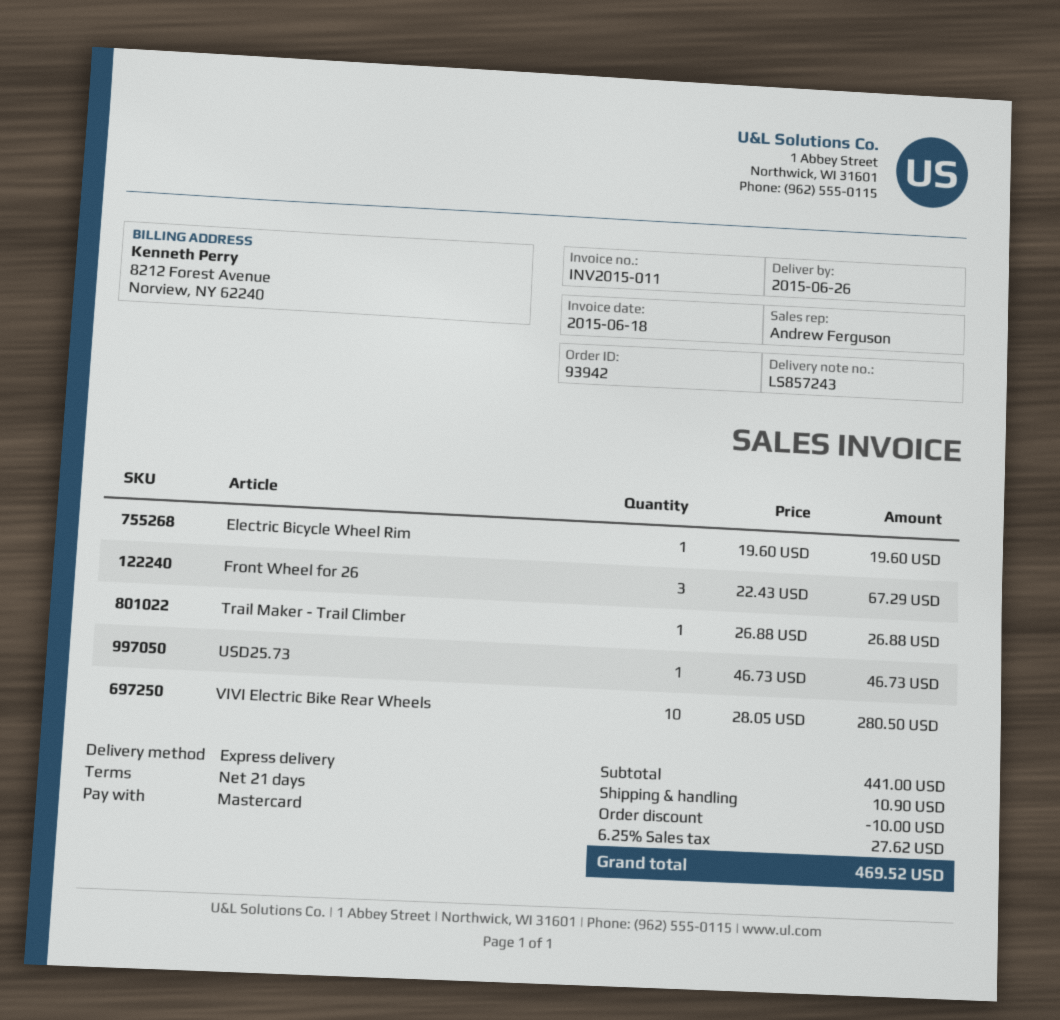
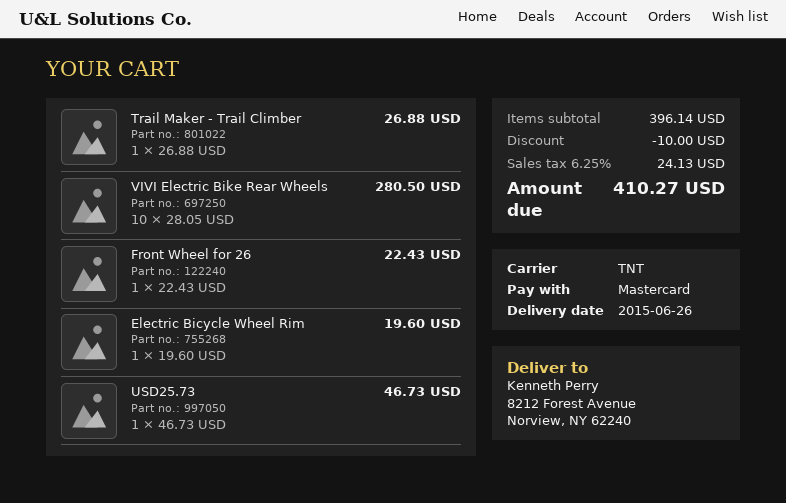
shipping method: express -> TNT
Front Wheel for 26: 3 x 22.43 = 67.29 -> 1 x 22.43 = 22.43
subtotal: 441.00 -> 396.14
shipping: 10.90 -> none
tax: 6.25% = 27.62 -> 6.25% = 24.13
total: 469.52 -> 410.27

